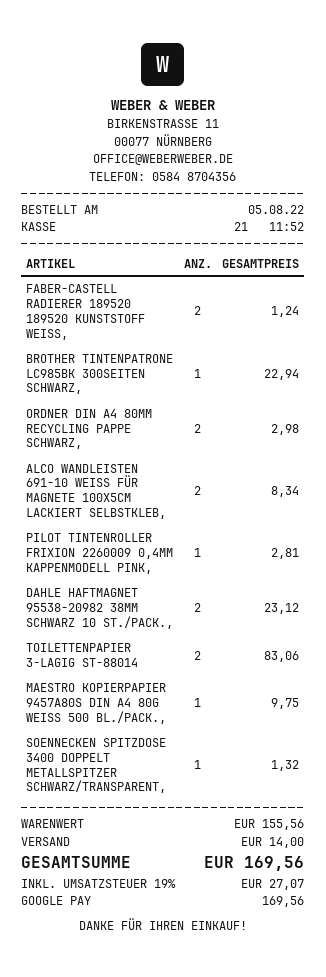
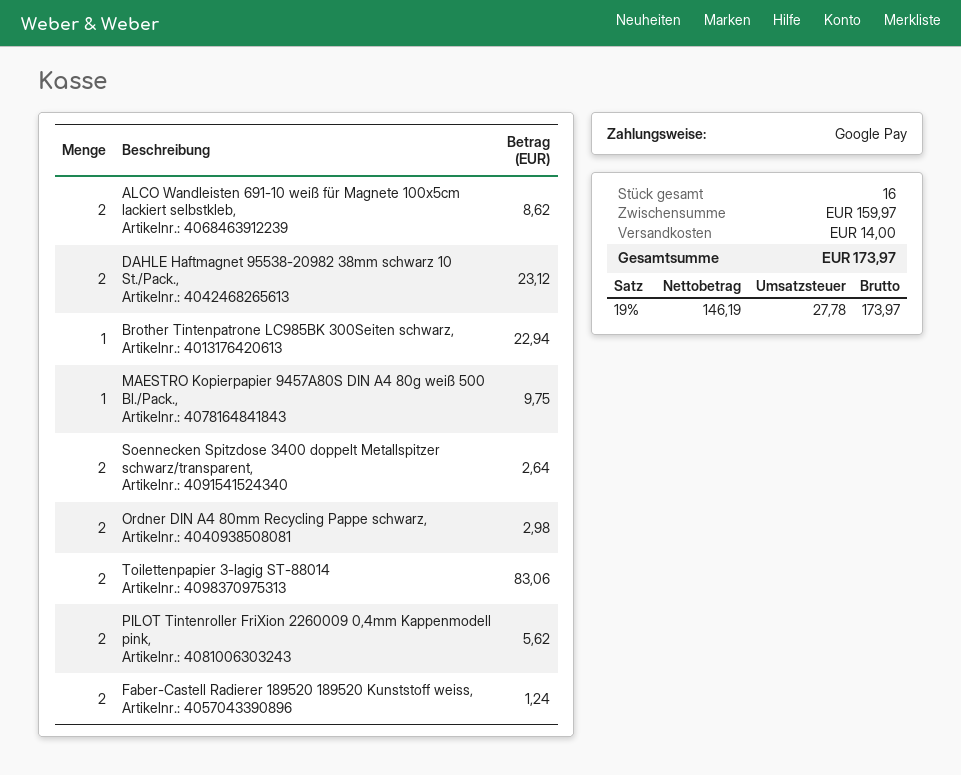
ALCO WANDLEISTEN 691-10 WEISS FÜR MAGNETE 100X5CM LACKIERT SELBSTKLEB,: 2 for 8.34 -> 2 for 8.62
PILOT TINTENROLLER FRIXION 2260009 0,4MM KAPPENMODELL PINK,: 1 for 2.81 -> 2 for 5.62
SOENNECKEN SPITZDOSE 3400 DOPPELT METALLSPITZER SCHWARZ/TRANSPARENT,: 1 for 1.32 -> 2 for 2.64
subtotal: 155.56 -> 159.97
tax: 19% = 27.07 -> 19% = 27.78
total: 169.56 -> 173.97

